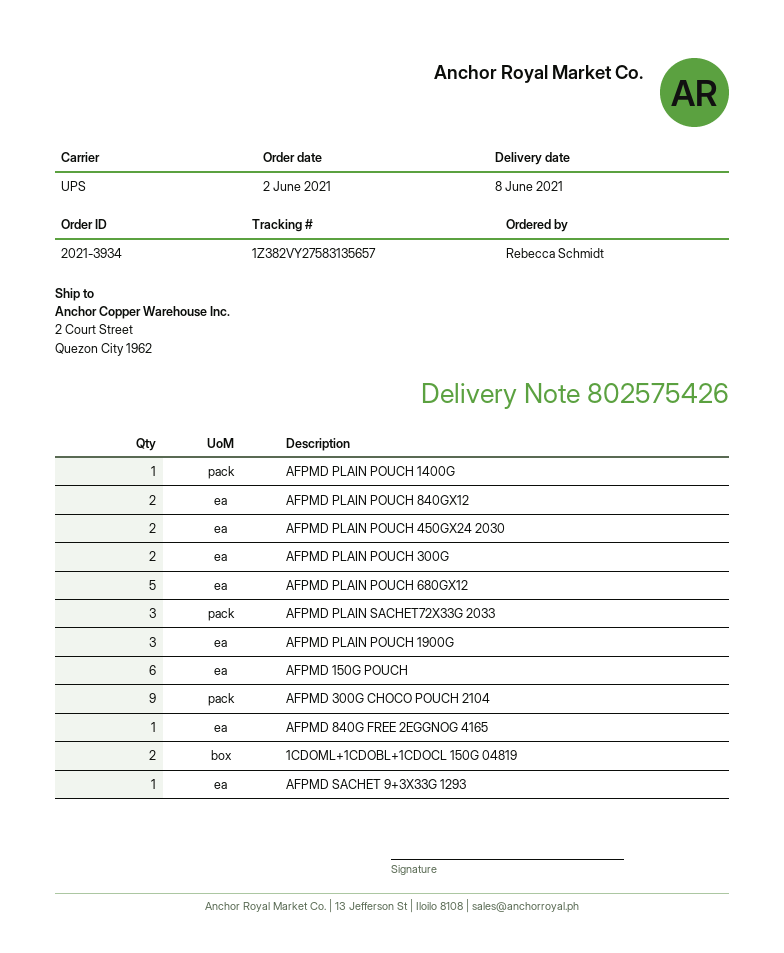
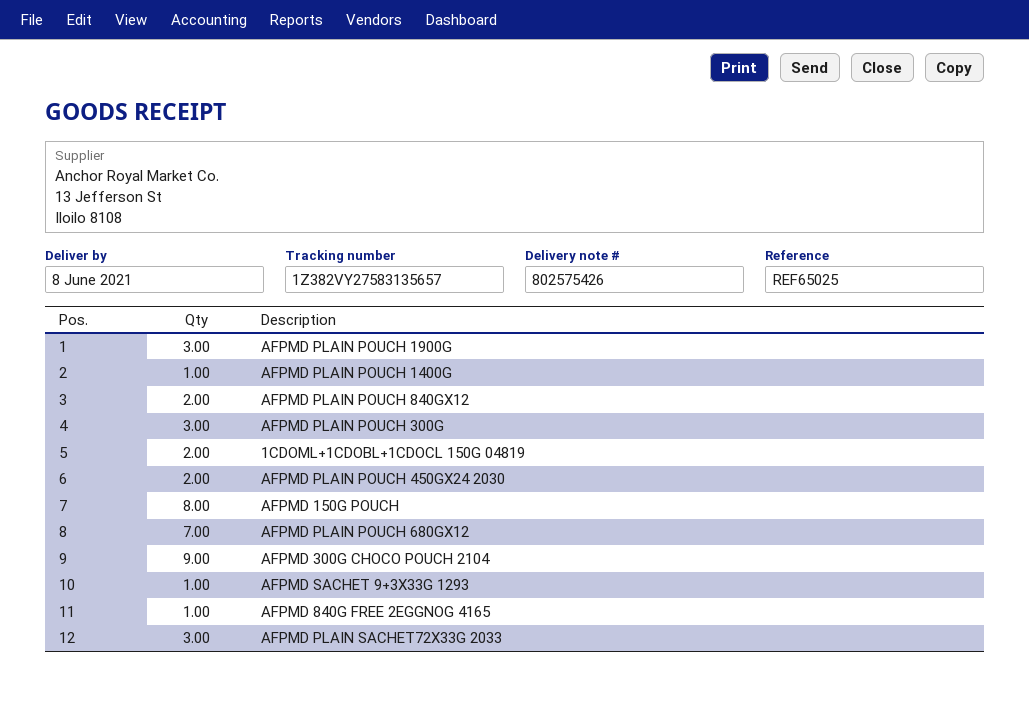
AFPMD PLAIN POUCH 300G: 2 -> 3
AFPMD PLAIN POUCH 680GX12: 5 -> 7
AFPMD 150G POUCH: 6 -> 8

